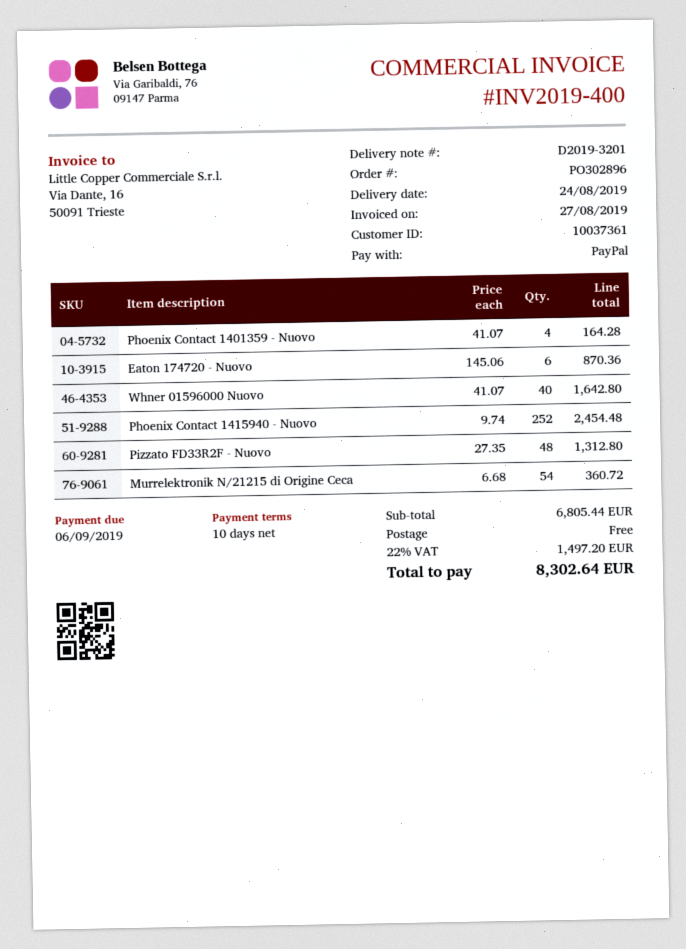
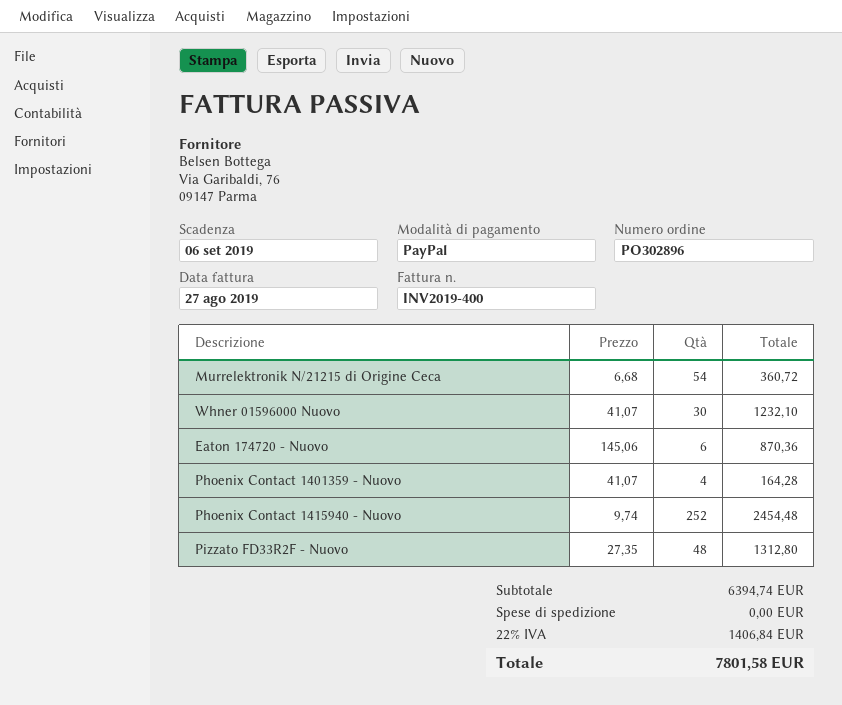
Whner 01596000 Nuovo: 40 x 41.07 = 1642.80 -> 30 x 41.07 = 1232.10
subtotal: 6805.44 -> 6394.74
tax: 22% = 1497.20 -> 22% = 1406.84
total: 8302.64 -> 7801.58

